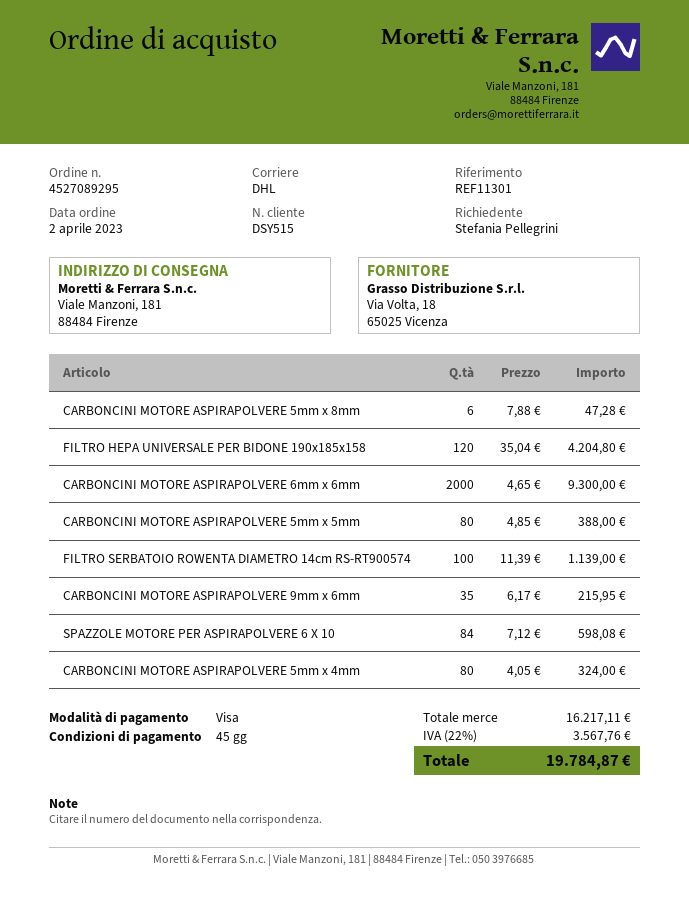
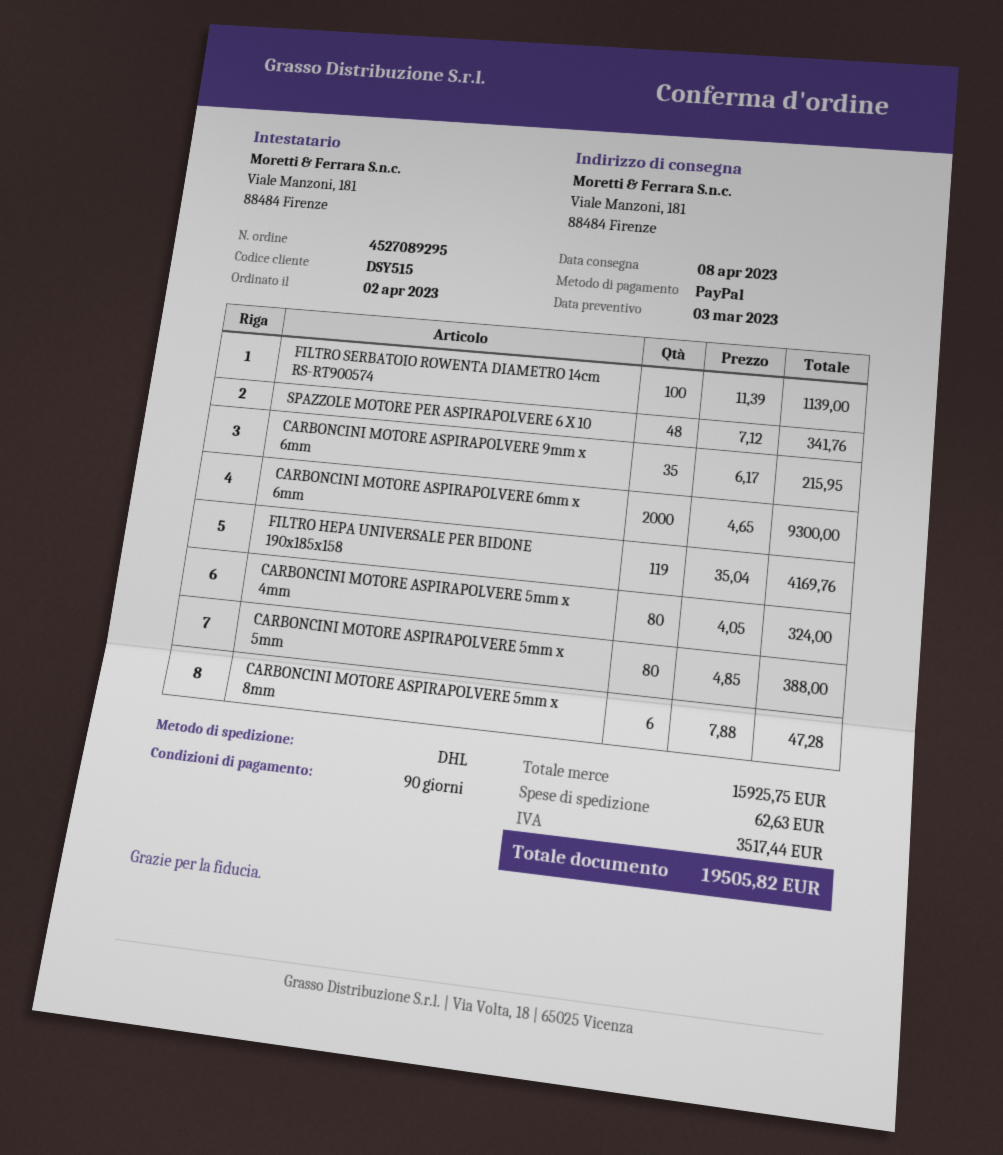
payment terms: 45 days -> 90 days
payment method: Visa -> PayPal
FILTRO HEPA UNIVERSALE PER BIDONE 190x185x158: 120 x 35.04 = 4204.80 -> 119 x 35.04 = 4169.76
SPAZZOLE MOTORE PER ASPIRAPOLVERE 6 X 10: 84 x 7.12 = 598.08 -> 48 x 7.12 = 341.76
subtotal: 16217.11 -> 15925.75
shipping: none -> 62.63
tax: 3567.76 -> 3517.44
total: 19784.87 -> 19505.82

